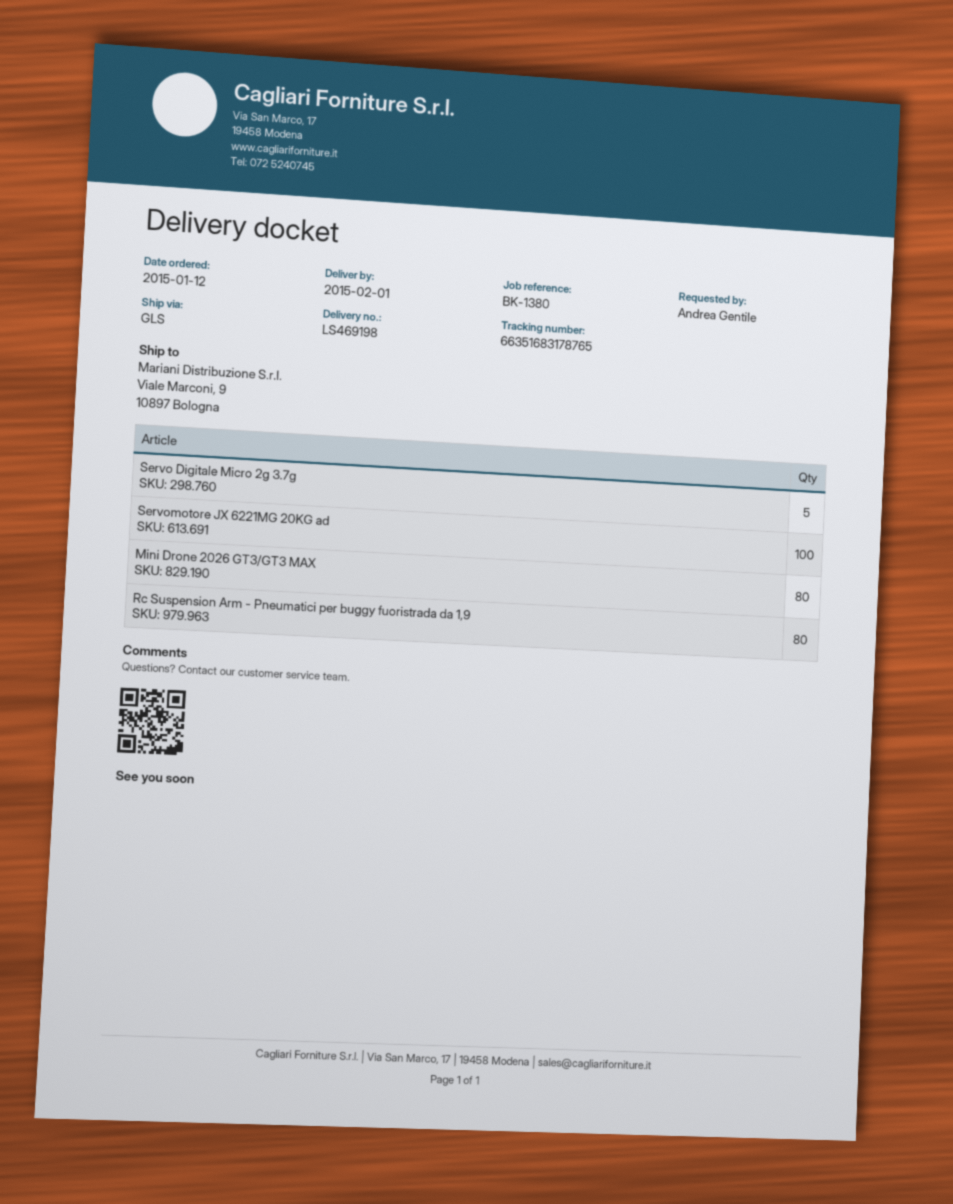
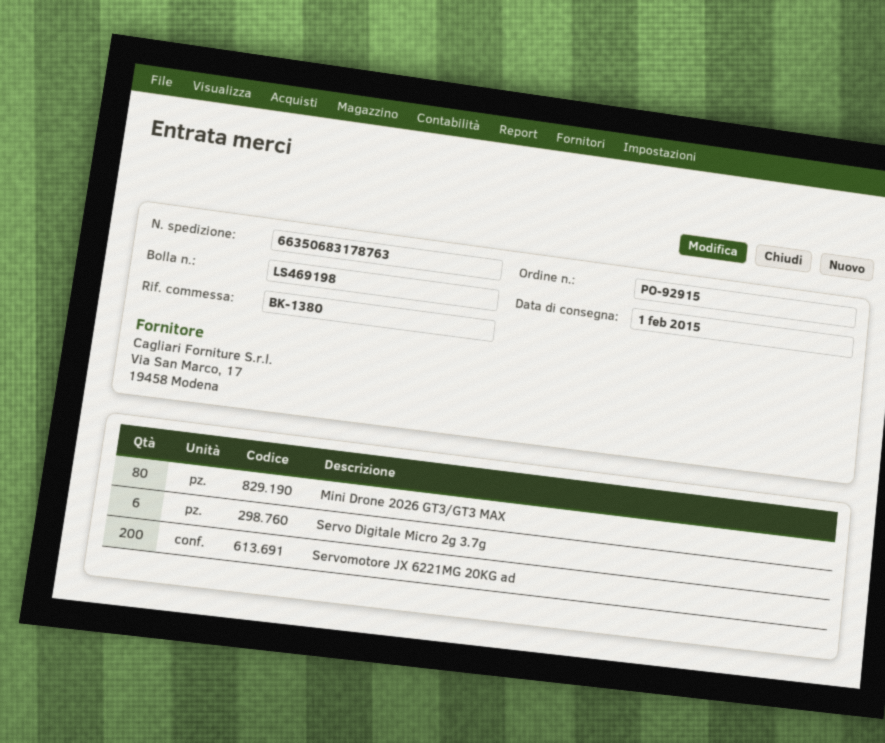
tracking number: 66351683178765 -> 66350683178763
Servo Digitale Micro 2g 3.7g: 5 -> 6
Servomotore JX 6221MG 20KG ad: 100 -> 200
Rc Suspension Arm - Pneumatici per buggy fuoristrada da 1,9: 80 -> none

